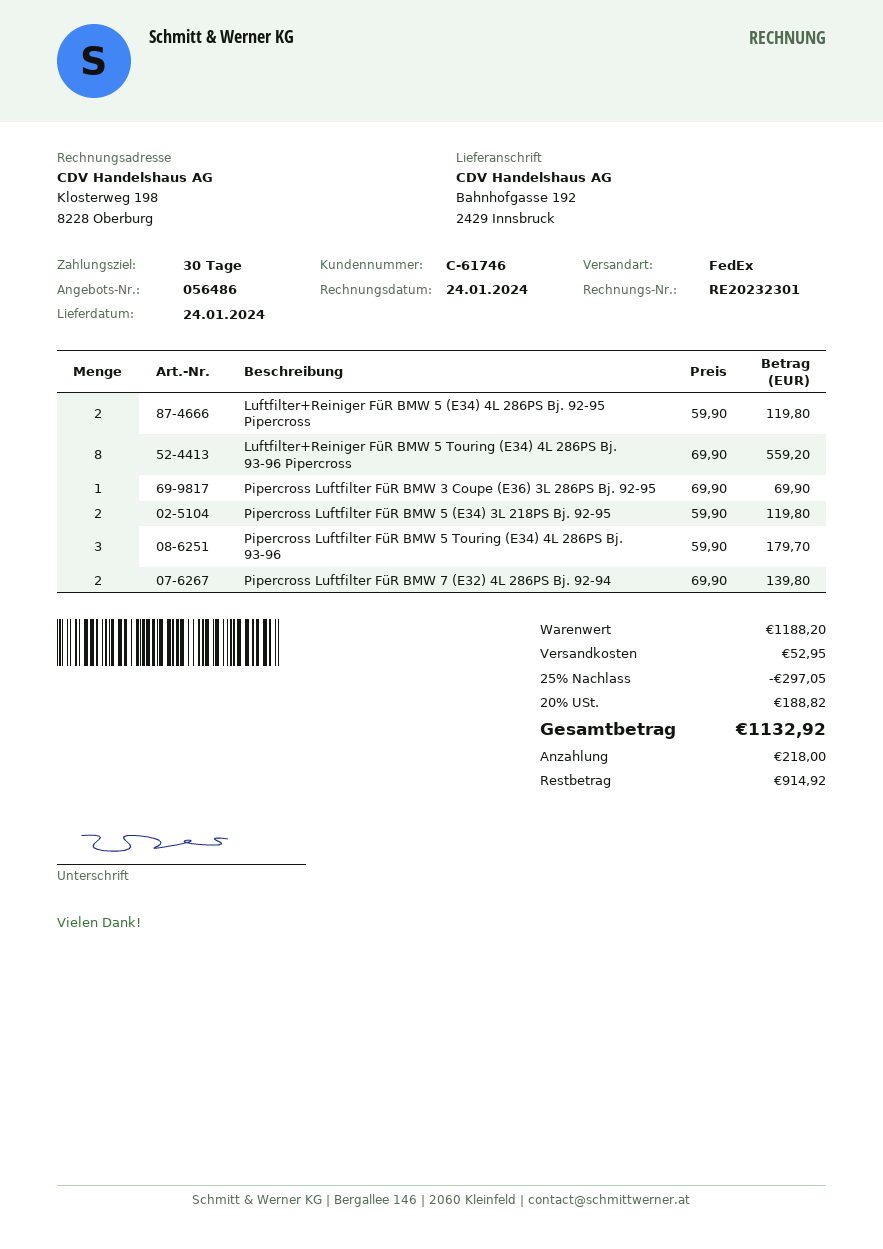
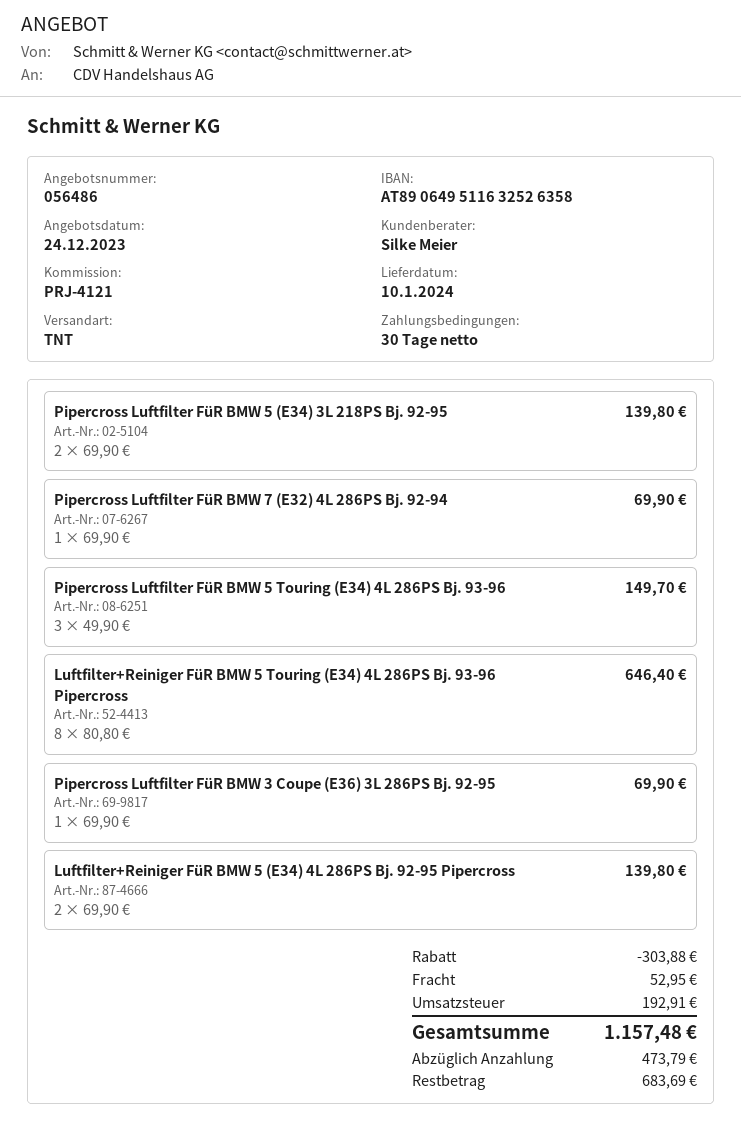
delivery date: 2024-01-24 -> 2024-01-10
shipping method: FedEx -> TNT
Luftfilter+Reiniger FüR BMW 5 (E34) 4L 286PS Bj. 92-95 Pipercross: 2 x 59.90 = 119.80 -> 2 x 69.90 = 139.80
Luftfilter+Reiniger FüR BMW 5 Touring (E34) 4L 286PS Bj. 93-96 Pipercross: 8 x 69.90 = 559.20 -> 8 x 80.80 = 646.40
Pipercross Luftfilter FüR BMW 5 (E34) 3L 218PS Bj. 92-95: 2 x 59.90 = 119.80 -> 2 x 69.90 = 139.80
Pipercross Luftfilter FüR BMW 5 Touring (E34) 4L 286PS Bj. 93-96: 3 x 59.90 = 179.70 -> 3 x 49.90 = 149.70
Pipercross Luftfilter FüR BMW 7 (E32) 4L 286PS Bj. 92-94: 2 x 69.90 = 139.80 -> 1 x 69.90 = 69.90
discount: 297.05 -> 303.88
tax: 188.82 -> 192.91
total: 1132.92 -> 1157.48
deposit: 218.00 -> 473.79
balance: 914.92 -> 683.69

